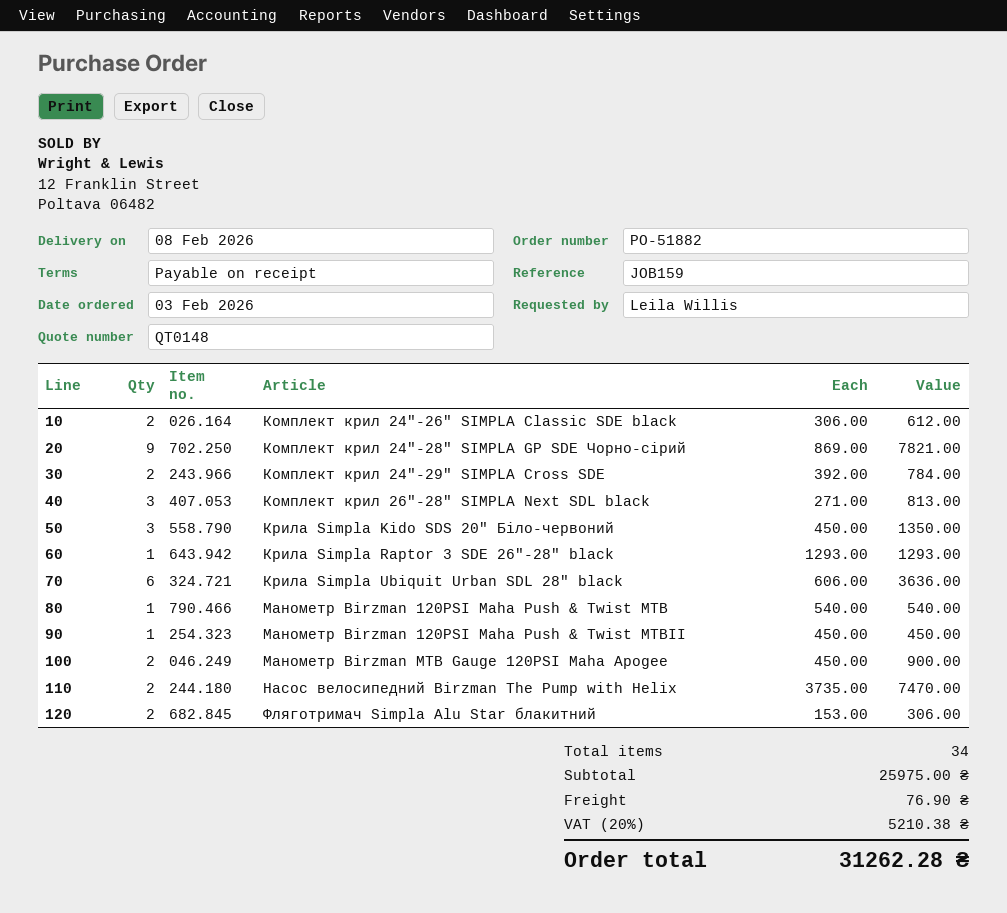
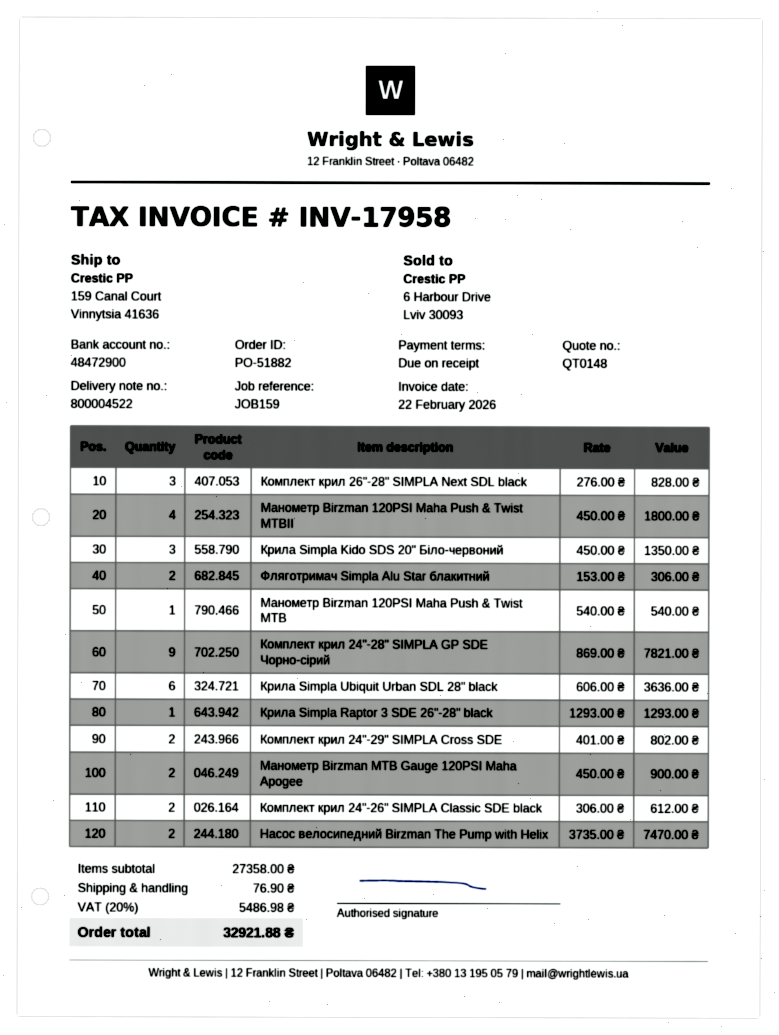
Комплект крил 24"-29" SIMPLA Cross SDE: 2 x 392.00 = 784.00 -> 2 x 401.00 = 802.00
Комплект крил 26"-28" SIMPLA Next SDL black: 3 x 271.00 = 813.00 -> 3 x 276.00 = 828.00
Манометр Birzman 120PSI Maha Push & Twist MTBII: 1 x 450.00 = 450.00 -> 4 x 450.00 = 1800.00
subtotal: 25975.00 -> 27358.00
tax: 20% = 5210.38 -> 20% = 5486.98
total: 31262.28 -> 32921.88

